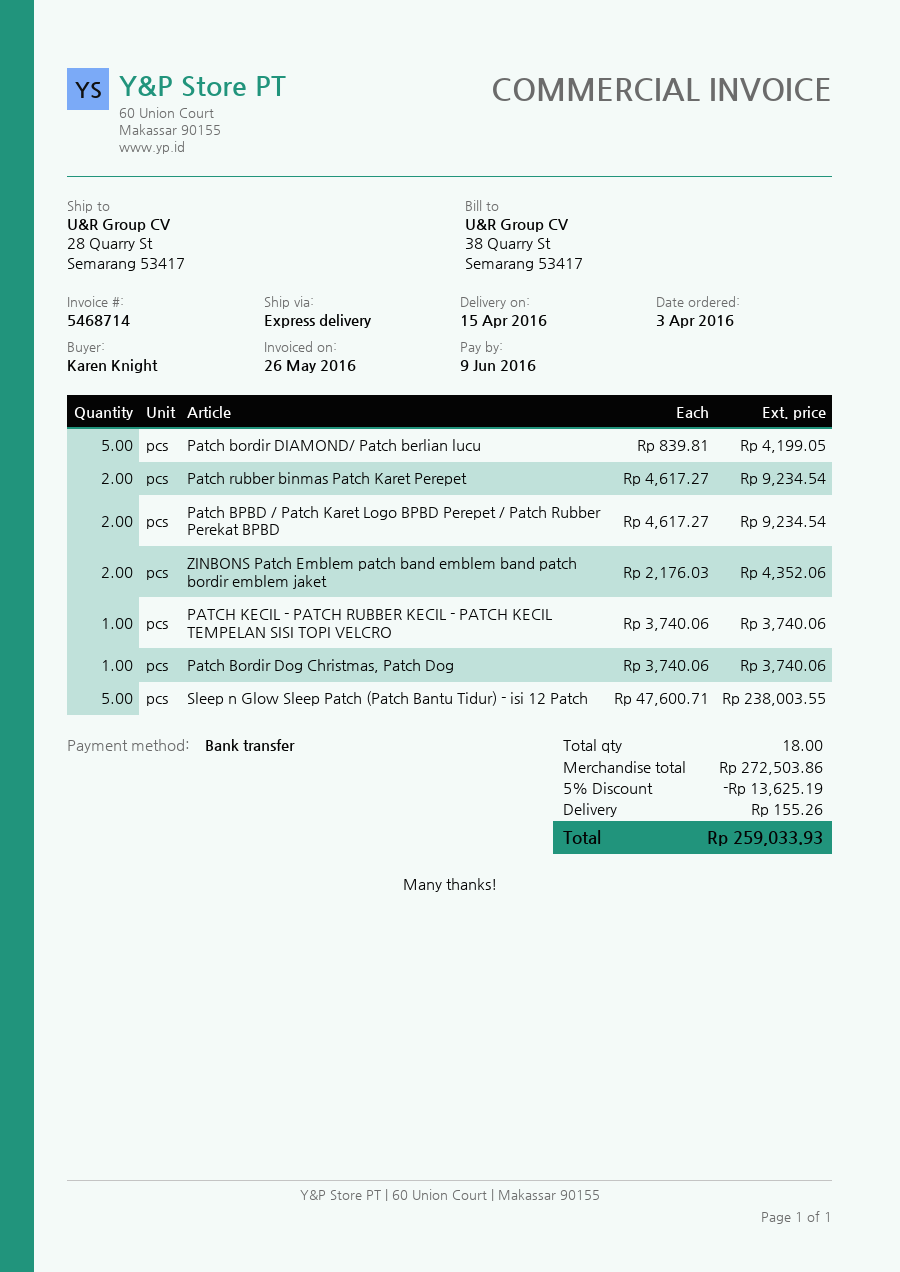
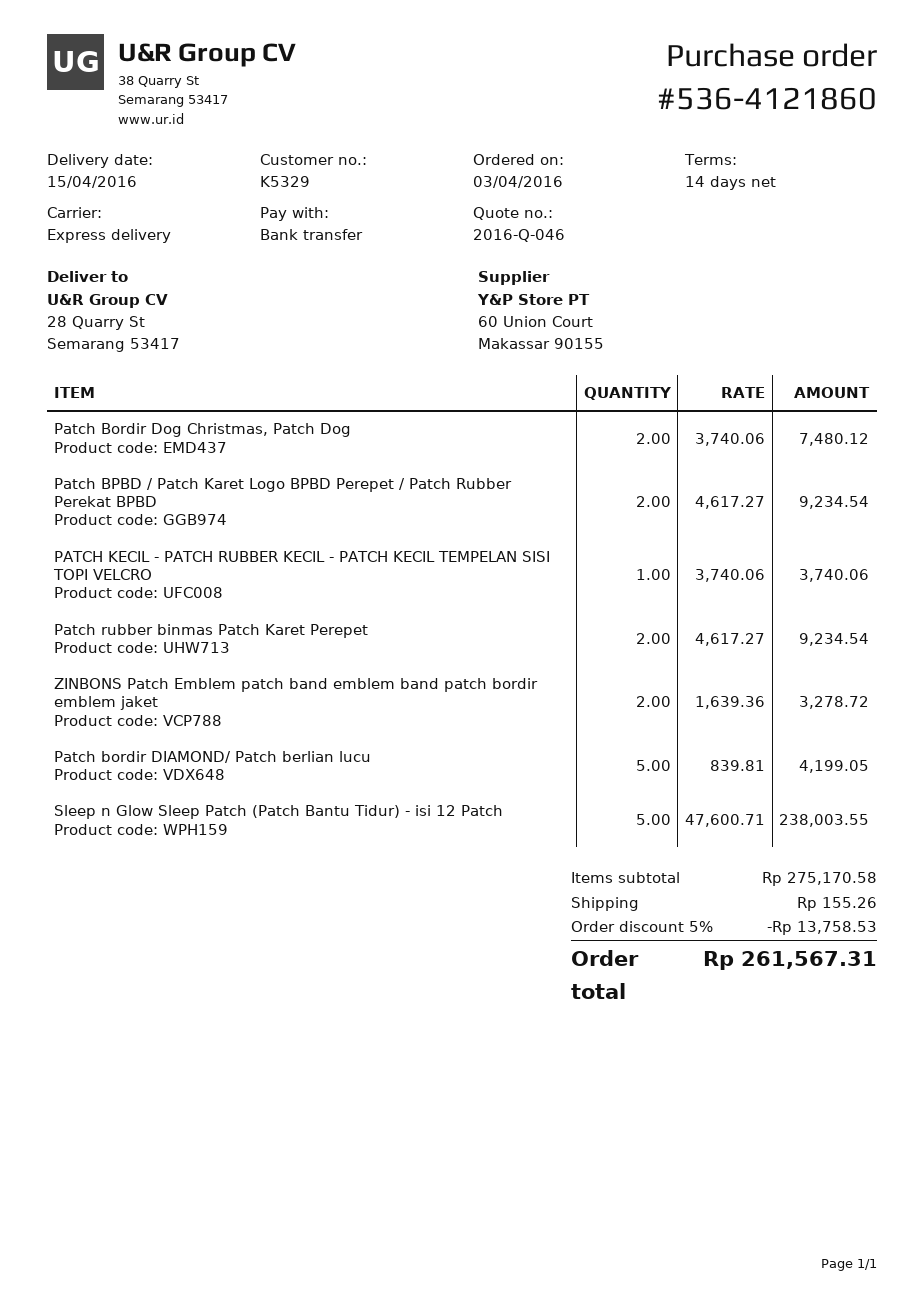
ZINBONS Patch Emblem patch band emblem band patch bordir emblem jaket: 2 x 2176.03 = 4352.06 -> 2 x 1639.36 = 3278.72
Patch Bordir Dog Christmas, Patch Dog: 1 x 3740.06 = 3740.06 -> 2 x 3740.06 = 7480.12
subtotal: 272503.86 -> 275170.58
discount: 5% = 13625.19 -> 5% = 13758.53
total: 259033.93 -> 261567.31

